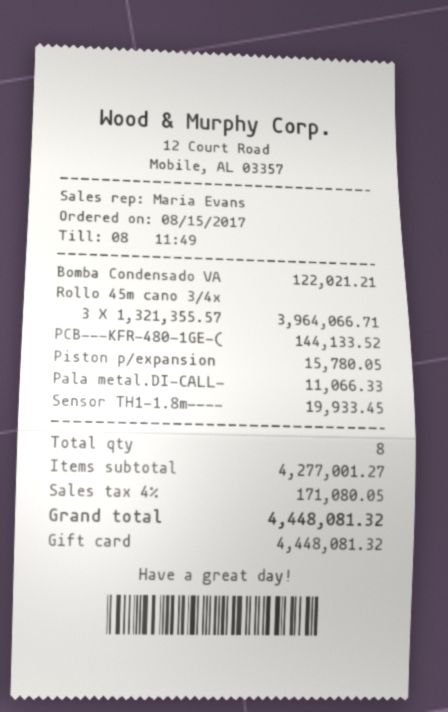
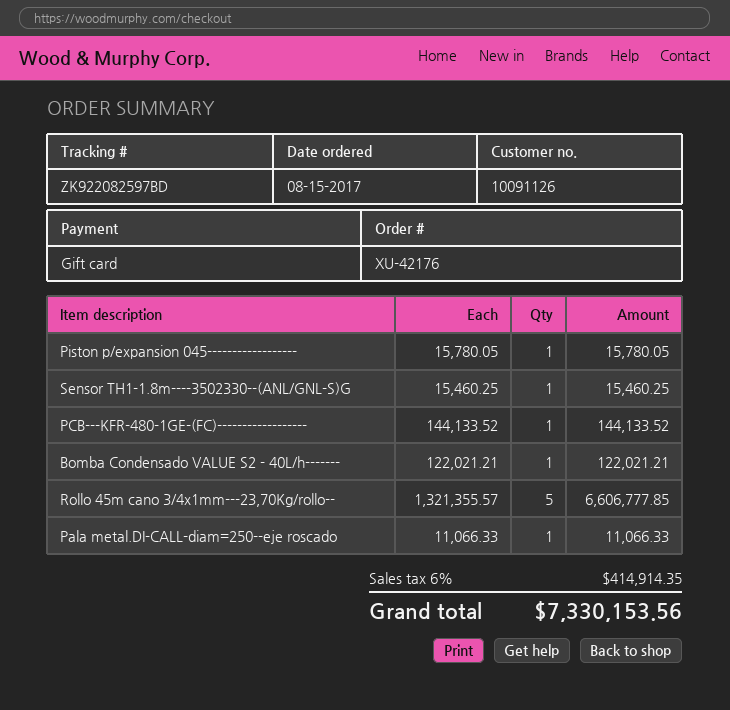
Rollo 45m cano 3/4x: 3 x 1321355.57 = 3964066.71 -> 5 x 1321355.57 = 6606777.85
Sensor TH1-1.8m----: 1 x 19933.45 = 19933.45 -> 1 x 15460.25 = 15460.25
tax: 4% = 171080.05 -> 6% = 414914.35
total: 4448081.32 -> 7330153.56

